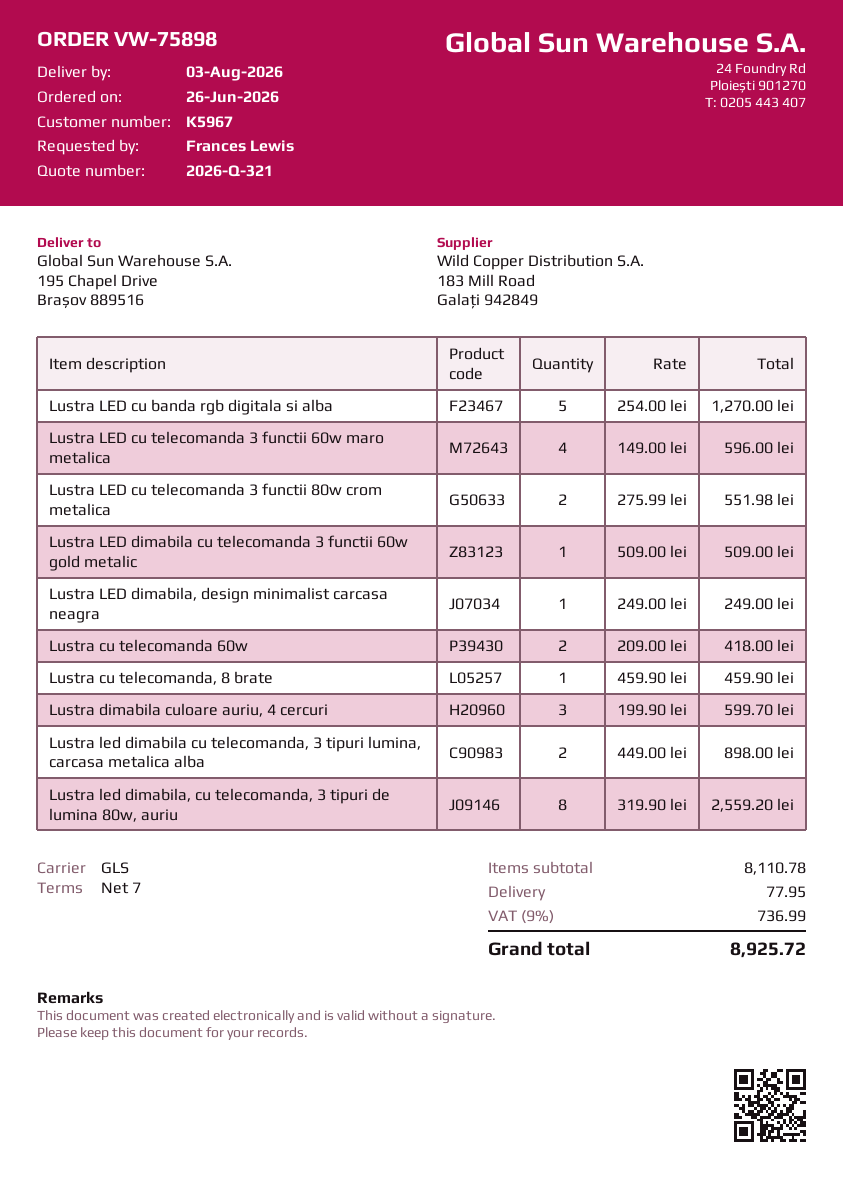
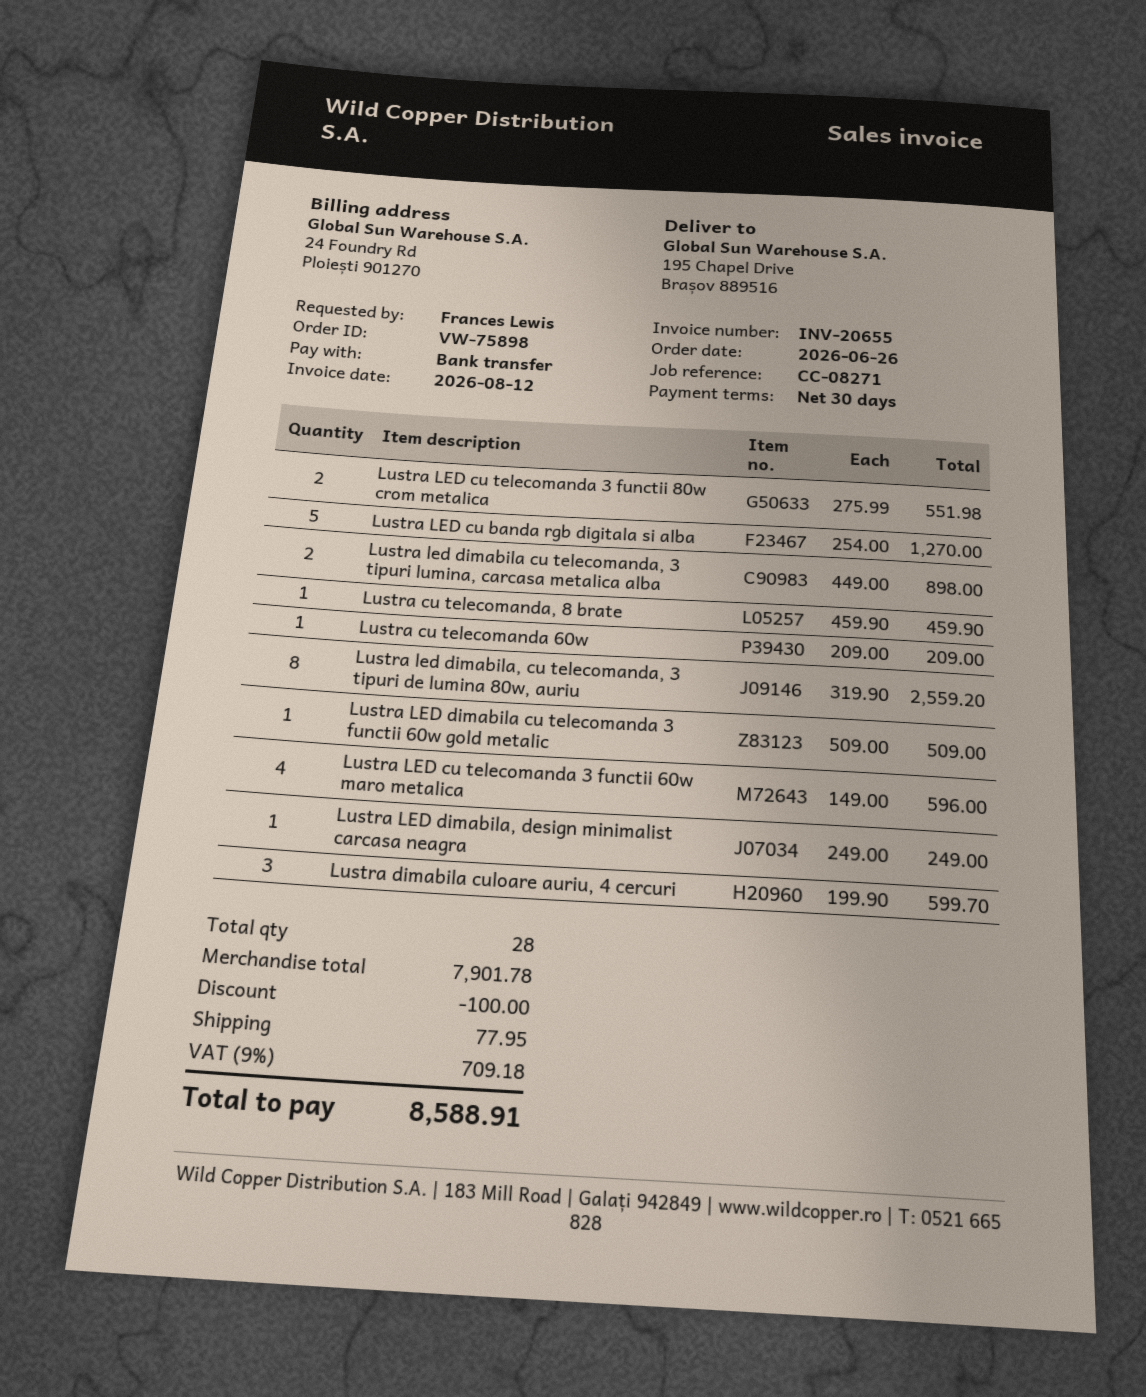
payment terms: 7 days -> 30 days
Lustra cu telecomanda 60w: 2 x 209.00 = 418.00 -> 1 x 209.00 = 209.00
subtotal: 8110.78 -> 7901.78
discount: none -> 100.00
tax: 9% = 736.99 -> 9% = 709.18
total: 8925.72 -> 8588.91

